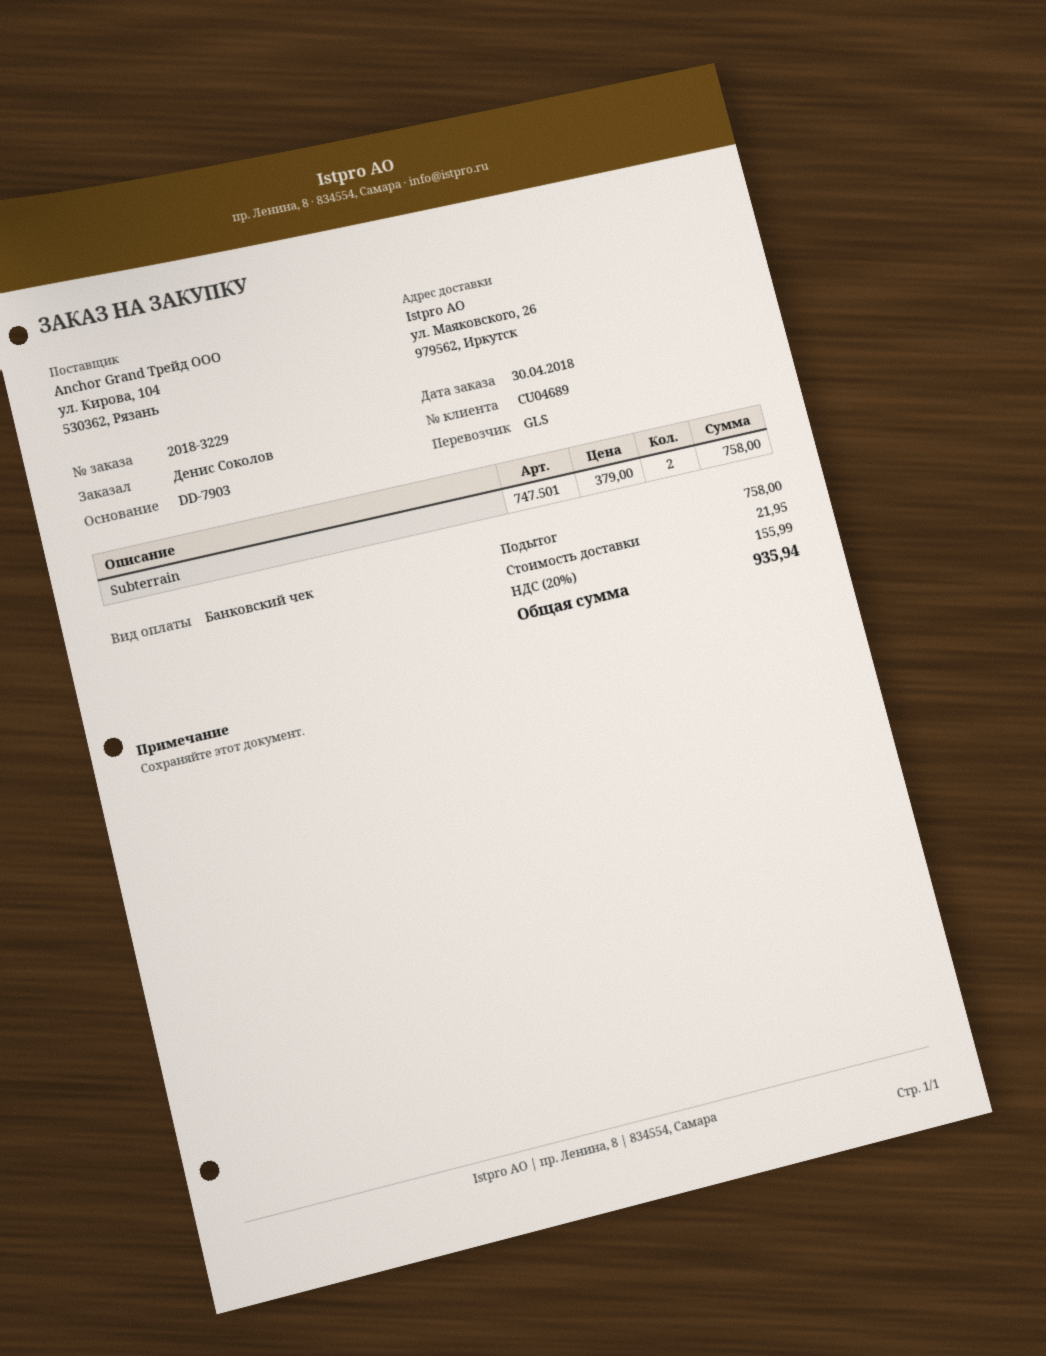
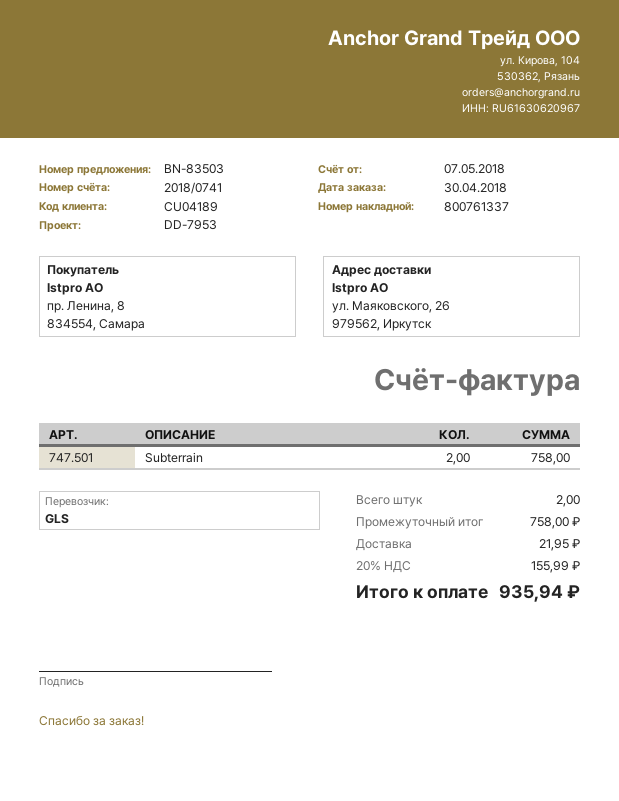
customer number: CU04689 -> CU04189
reference: DD-7903 -> DD-7953

